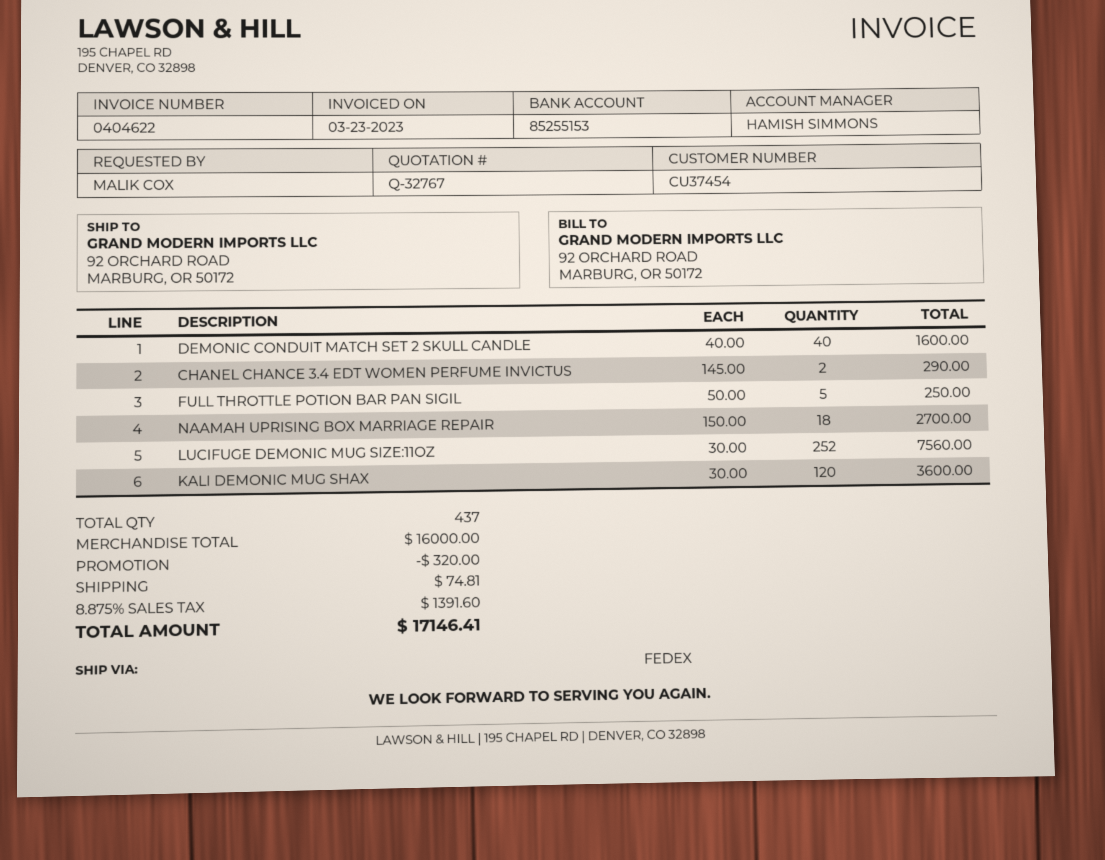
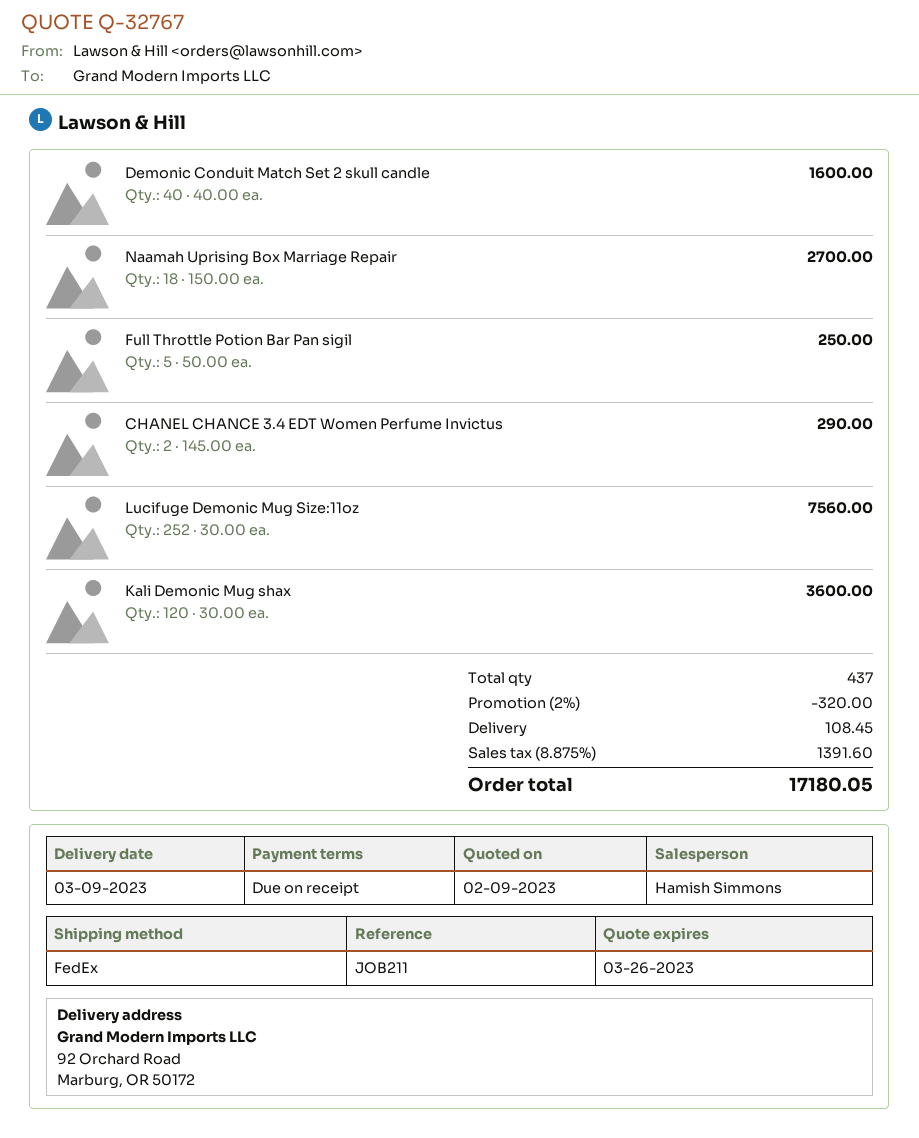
shipping: 74.81 -> 108.45
total: 17146.41 -> 17180.05

